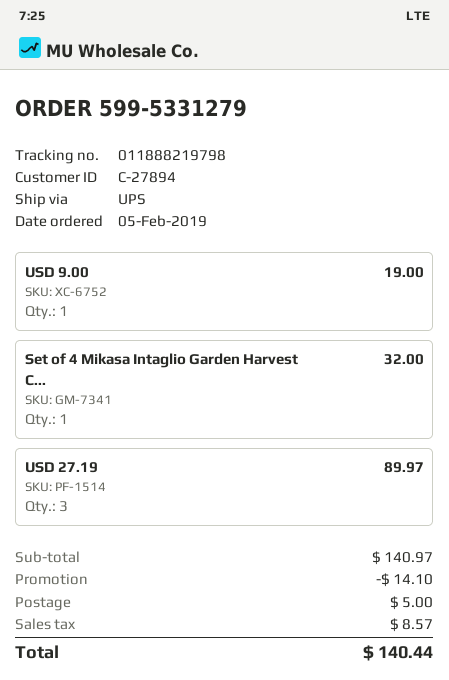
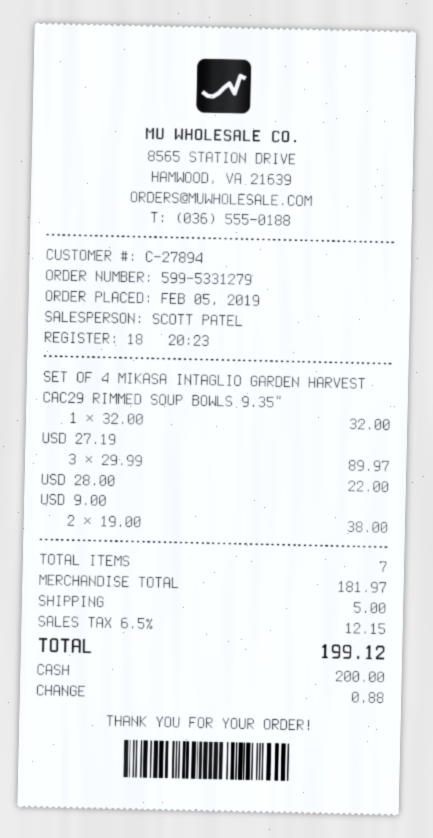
USD 9.00: 1 for 19.00 -> 2 for 38.00
USD 28.00: none -> 1 for 22.00
subtotal: 140.97 -> 181.97
discount: 14.10 -> none
tax: 8.57 -> 12.15
total: 140.44 -> 199.12

